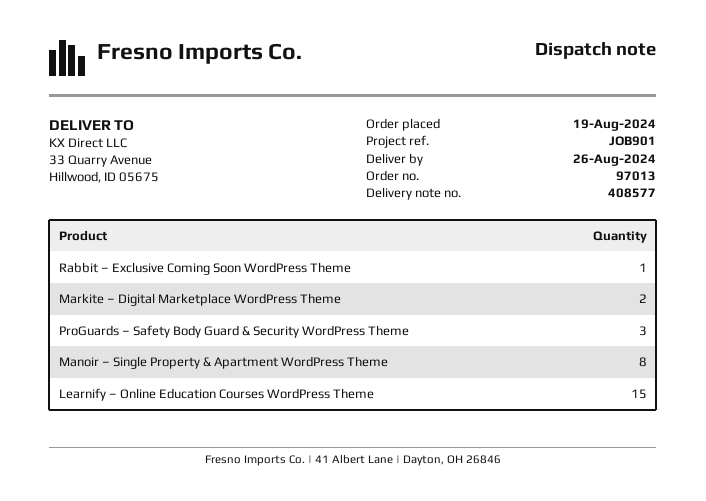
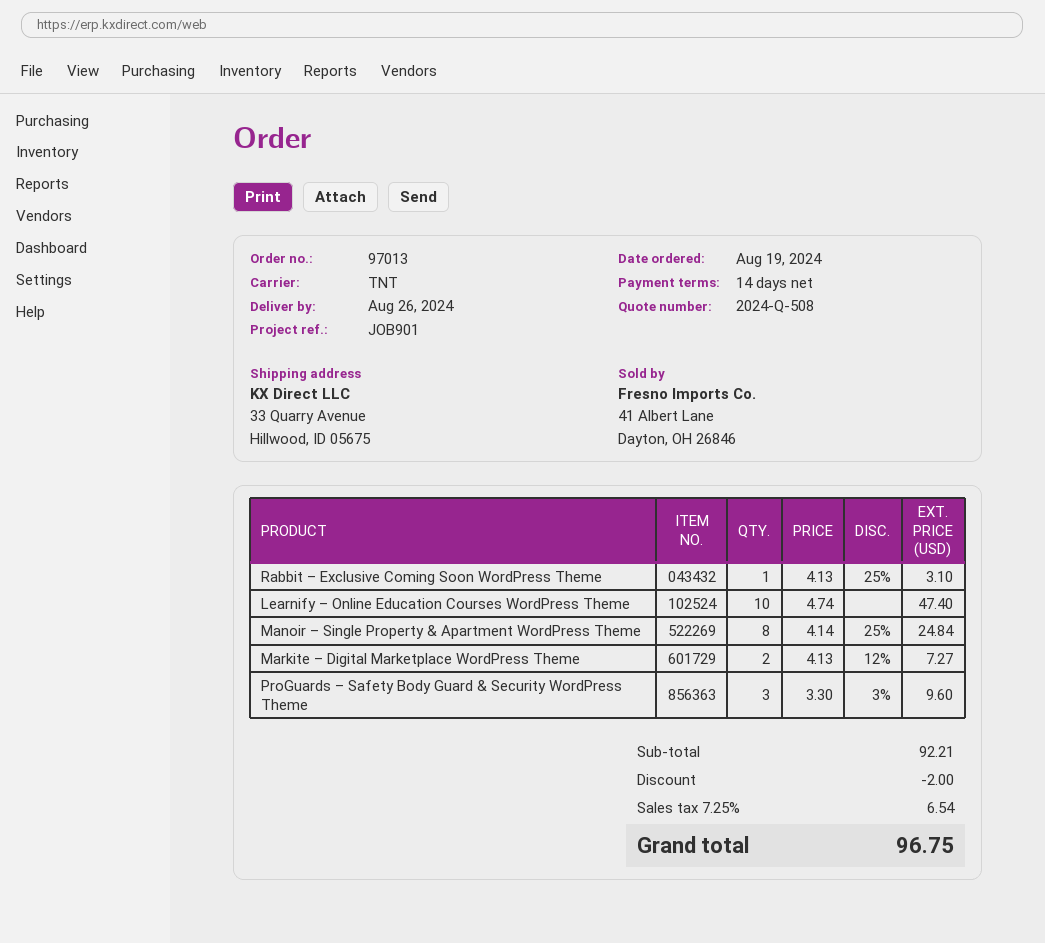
Learnify – Online Education Courses WordPress Theme: 15 -> 10

